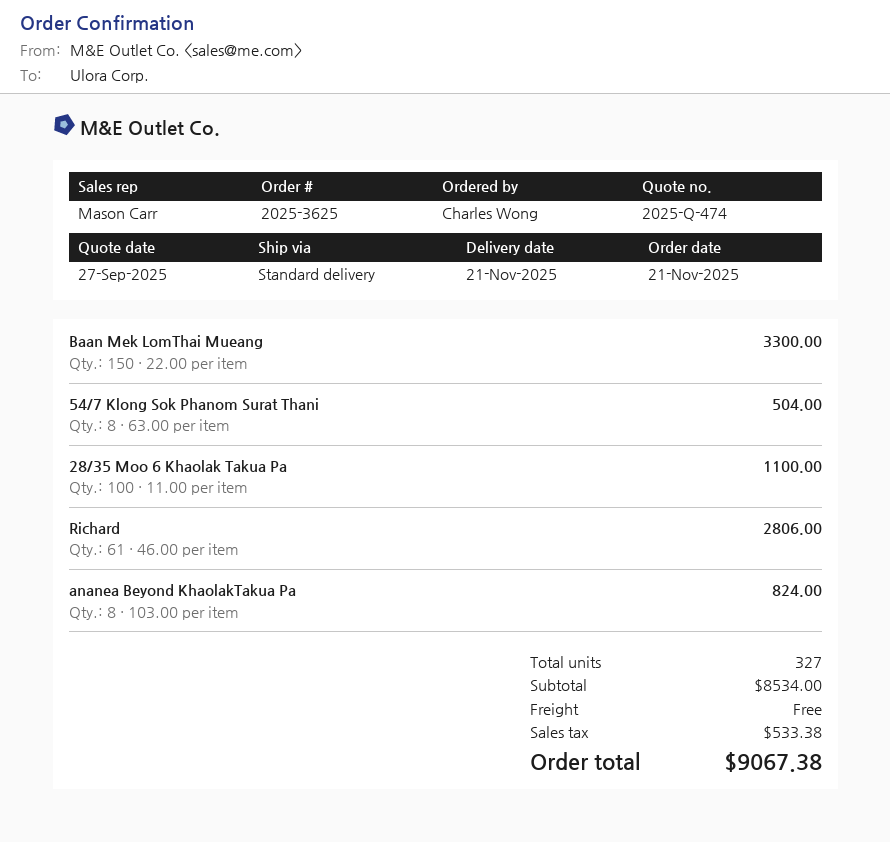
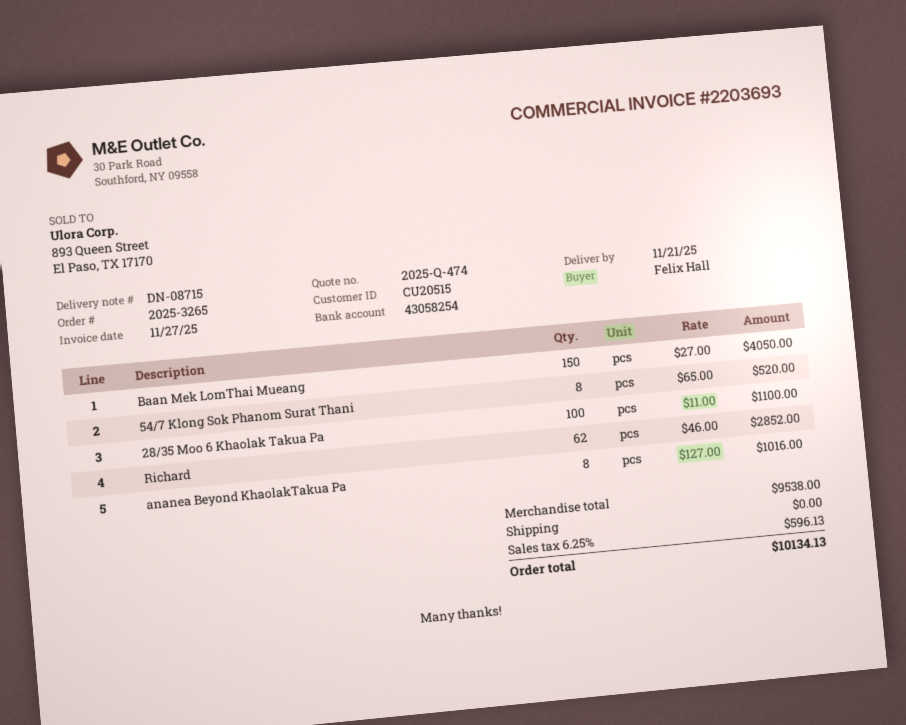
order number: 2025-3625 -> 2025-3265
ordered by: Charles Wong -> Felix Hall
Baan Mek LomThai Mueang: 150 x 22.00 = 3300.00 -> 150 x 27.00 = 4050.00
54/7 Klong Sok Phanom Surat Thani: 8 x 63.00 = 504.00 -> 8 x 65.00 = 520.00
Richard: 61 x 46.00 = 2806.00 -> 62 x 46.00 = 2852.00
ananea Beyond KhaolakTakua Pa: 8 x 103.00 = 824.00 -> 8 x 127.00 = 1016.00
subtotal: 8534.00 -> 9538.00
tax: 533.38 -> 596.13
total: 9067.38 -> 10134.13

